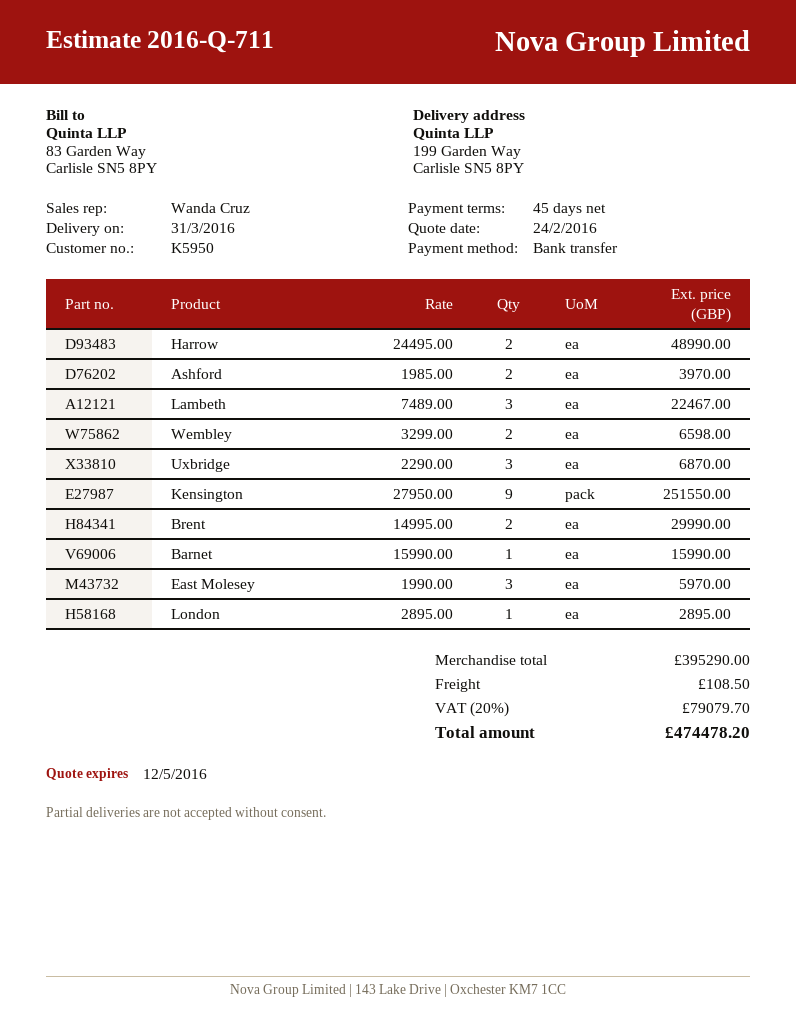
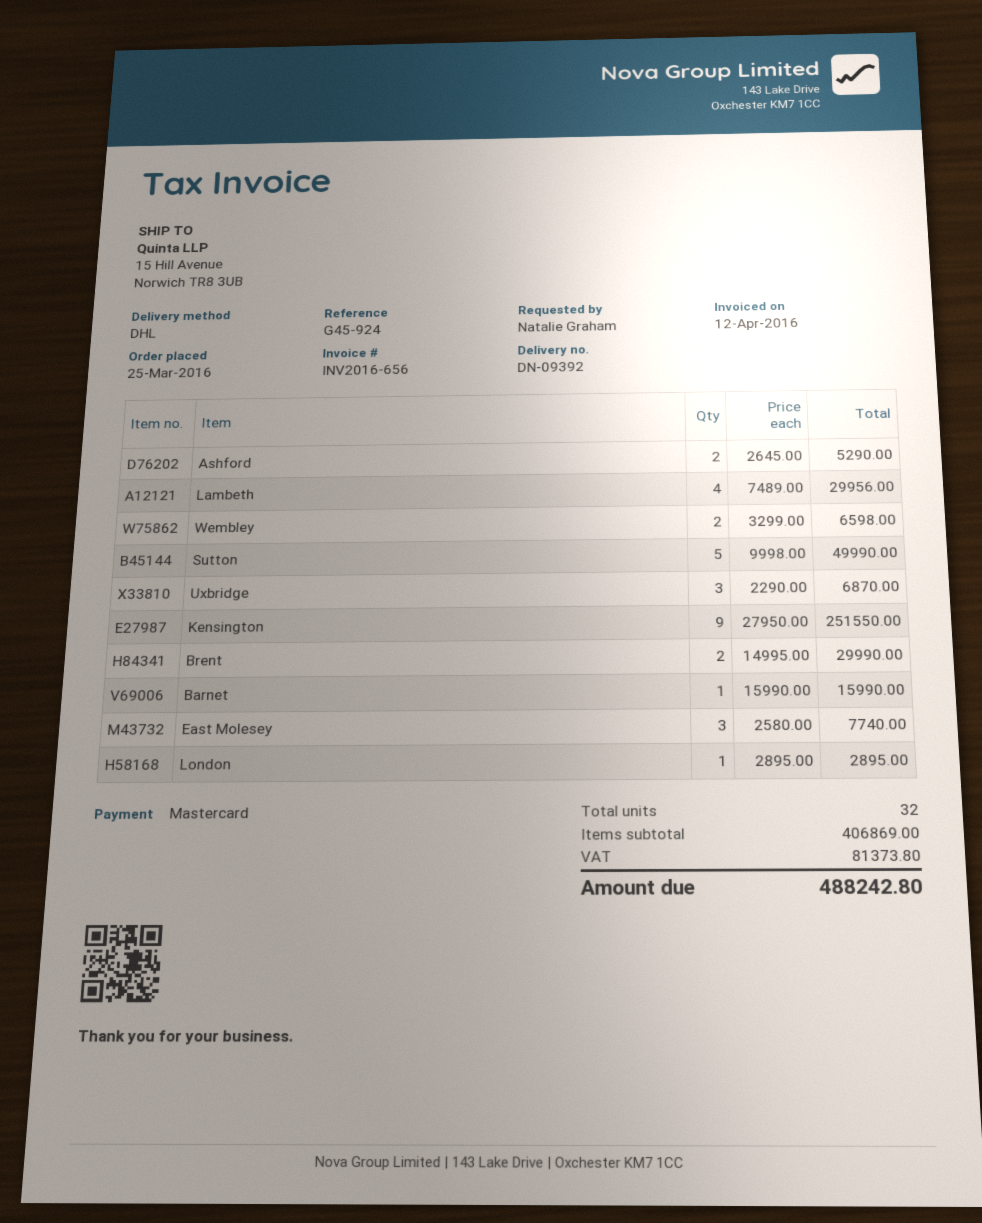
payment method: bank transfer -> Mastercard
ship to: 199 Garden Way, Carlisle SN5 8PY -> 15 Hill Avenue, Norwich TR8 3UB
Harrow: 2 x 24495.00 = 48990.00 -> none
Ashford: 2 x 1985.00 = 3970.00 -> 2 x 2645.00 = 5290.00
Lambeth: 3 x 7489.00 = 22467.00 -> 4 x 7489.00 = 29956.00
East Molesey: 3 x 1990.00 = 5970.00 -> 3 x 2580.00 = 7740.00
Sutton: none -> 5 x 9998.00 = 49990.00
subtotal: 395290.00 -> 406869.00
shipping: 108.50 -> none
tax: 79079.70 -> 81373.80
total: 474478.20 -> 488242.80

